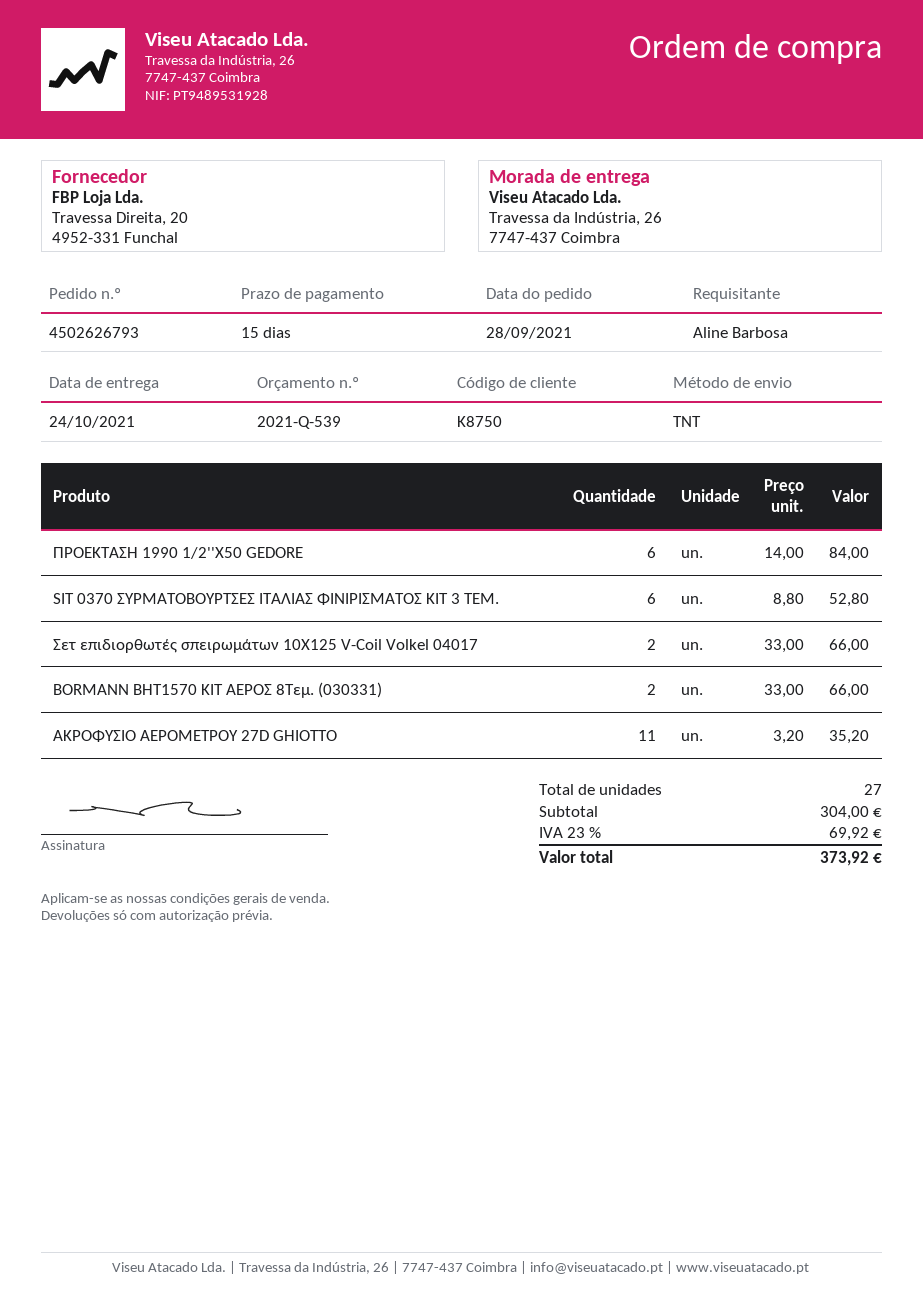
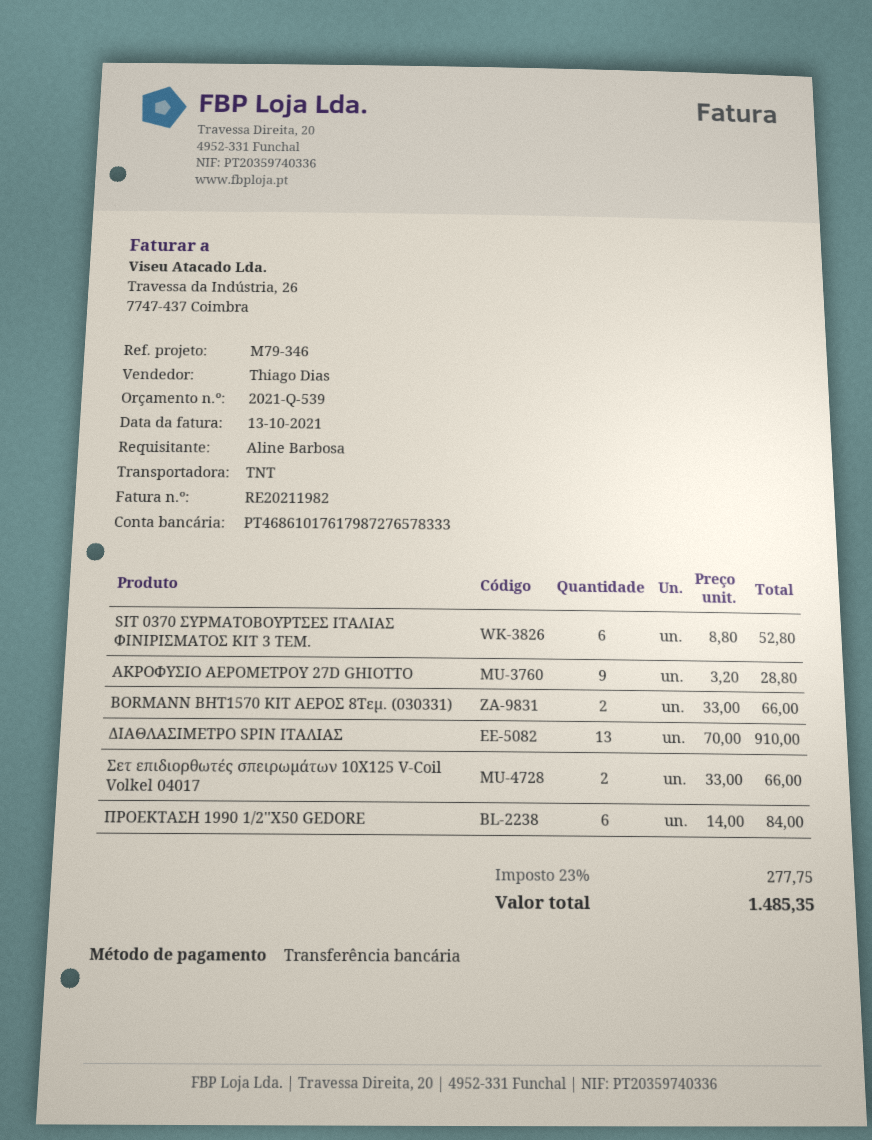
ΑΚΡΟΦΥΣΙΟ ΑΕΡΟΜΕΤΡΟΥ 27D GHIOTTO: 11 x 3.20 = 35.20 -> 9 x 3.20 = 28.80
ΔΙΑΘΛΑΣΙΜΕΤΡΟ SPIN ΙΤΑΛΙΑΣ: none -> 13 x 70.00 = 910.00
tax: 23% = 69.92 -> 23% = 277.75
total: 373.92 -> 1485.35

